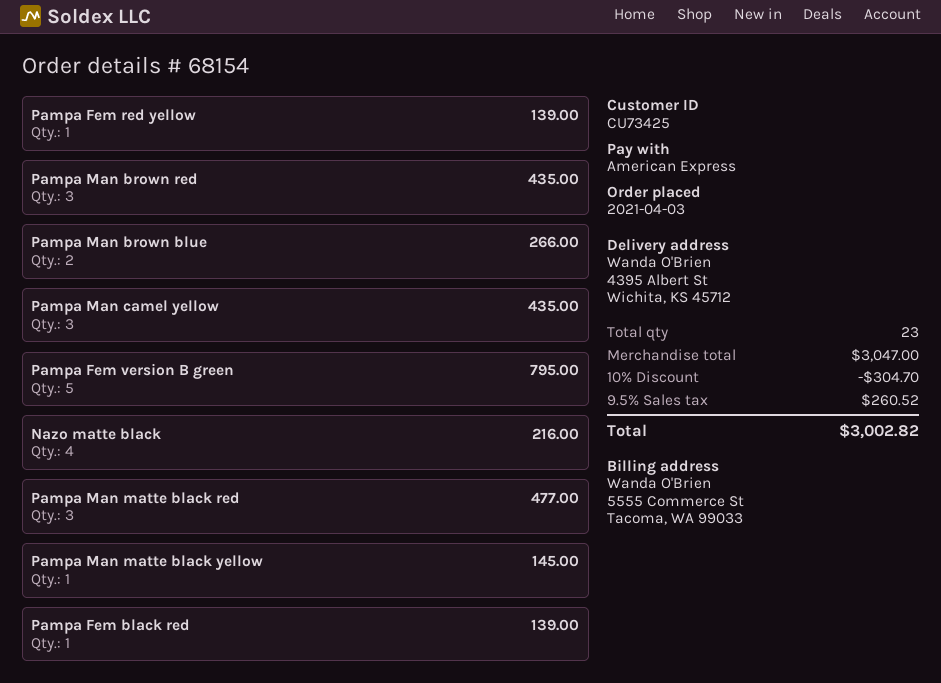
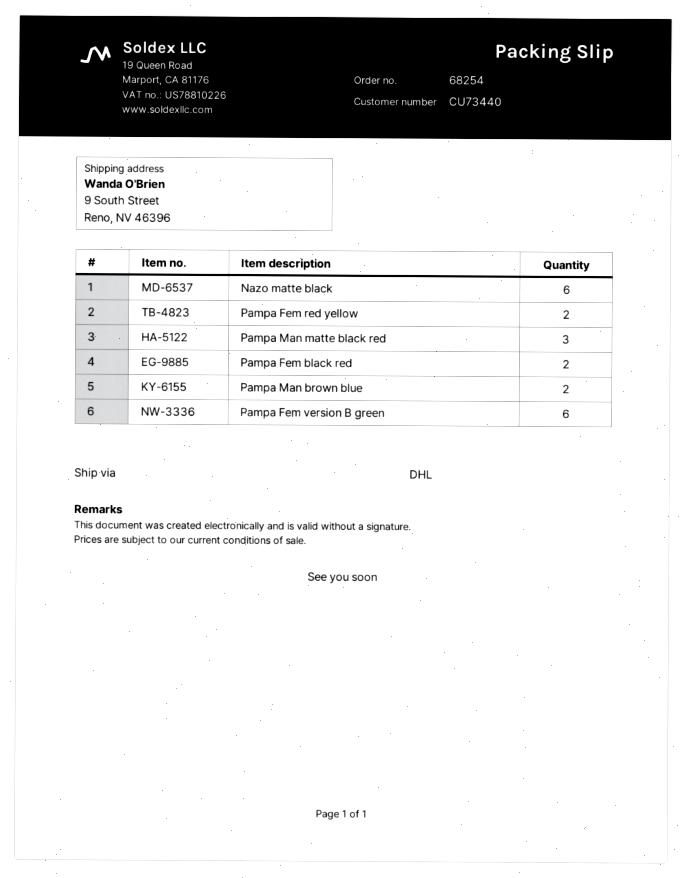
order number: 68154 -> 68254
customer number: CU73425 -> CU73440
ship to: 4395 Albert St, Wichita, KS 45712 -> 9 South Street, Reno, NV 46396
Pampa Fem red yellow: 1 -> 2
Pampa Man brown red: 3 -> none
Pampa Man camel yellow: 3 -> none
Pampa Fem version B green: 5 -> 6
Nazo matte black: 4 -> 6
Pampa Man matte black yellow: 1 -> none
Pampa Fem black red: 1 -> 2

